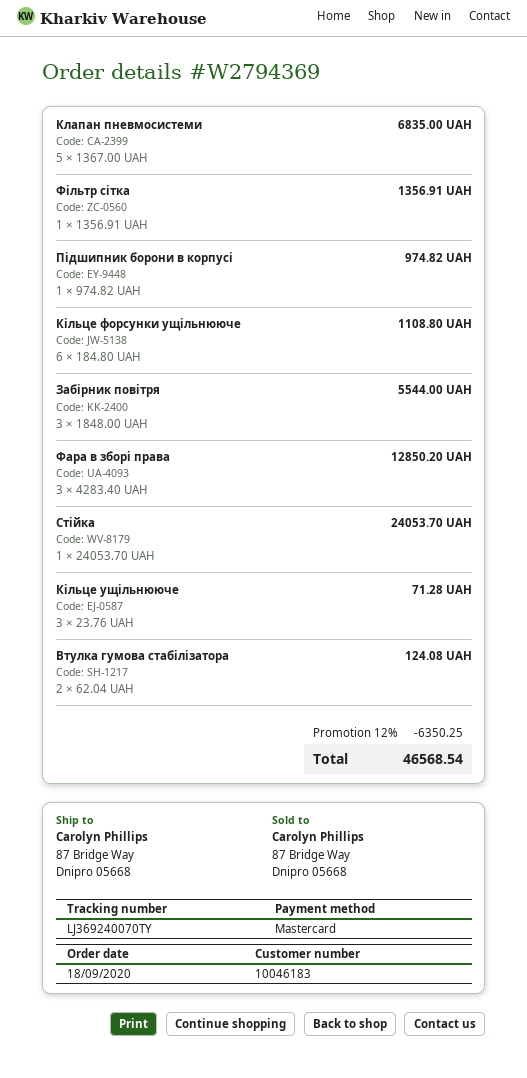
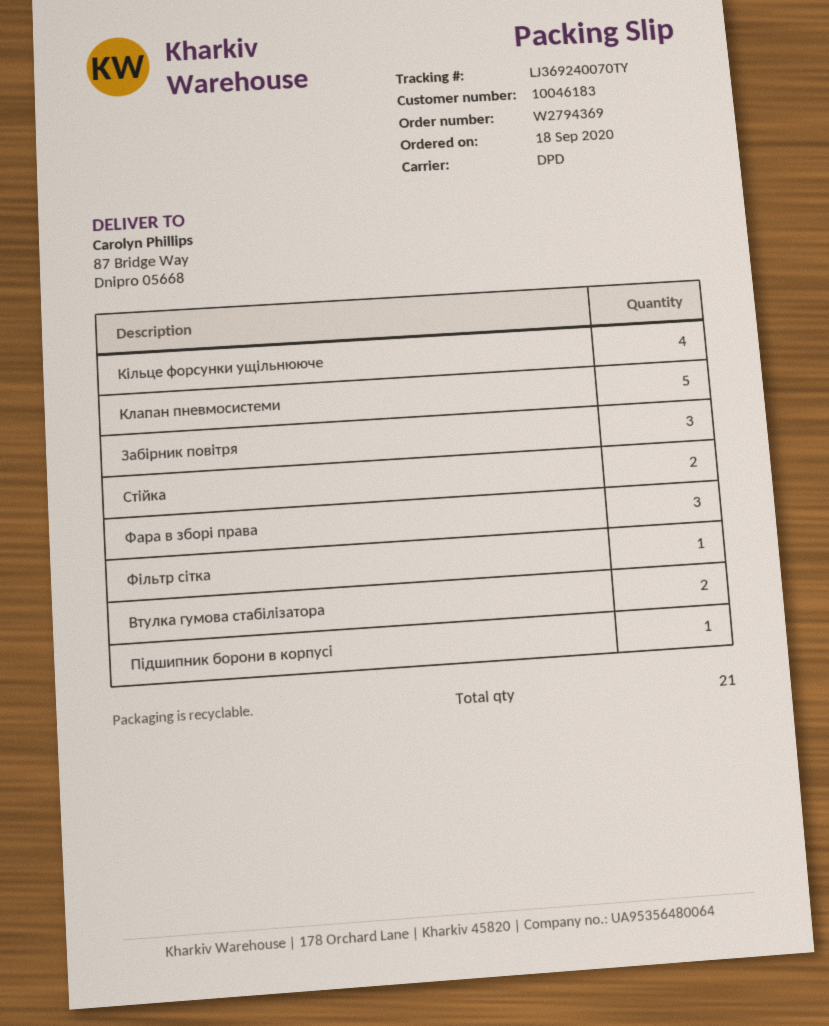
Кільце форсунки ущільнююче: 6 -> 4
Стійка: 1 -> 2
Кільце ущільнююче: 3 -> none

